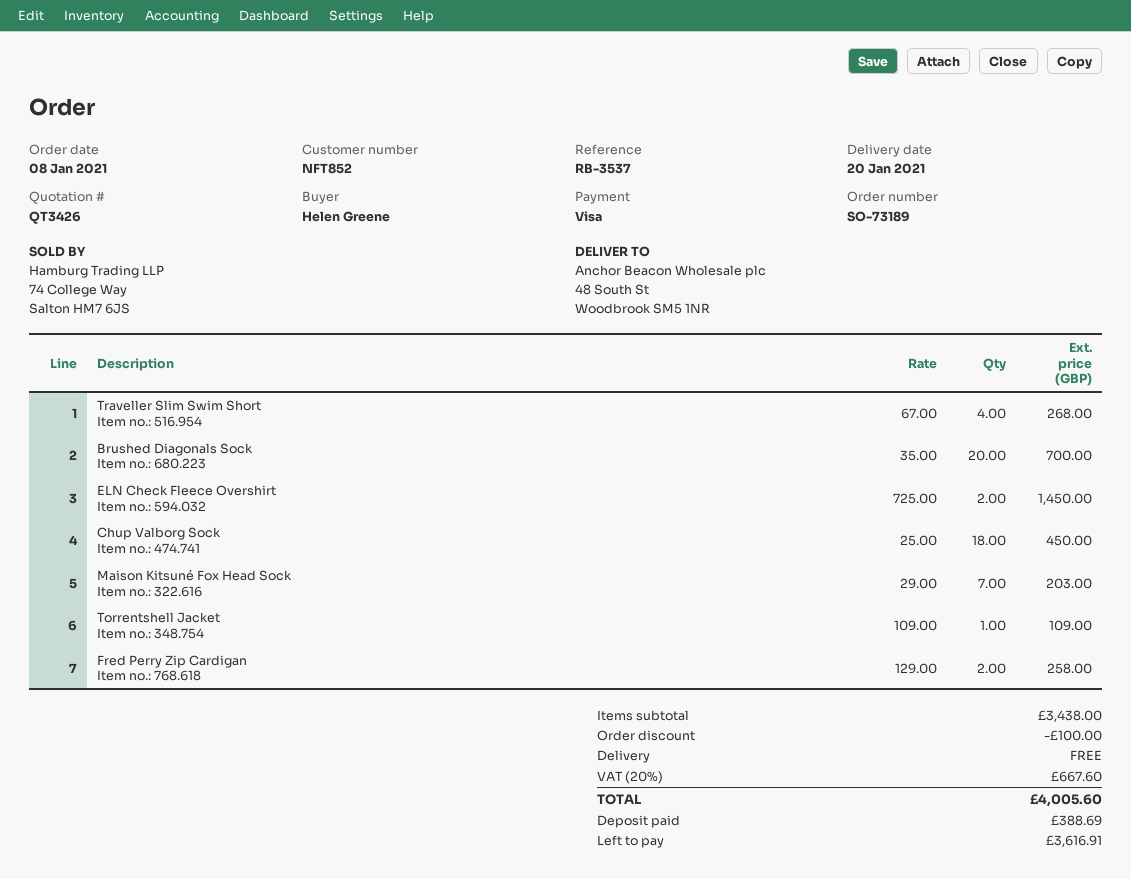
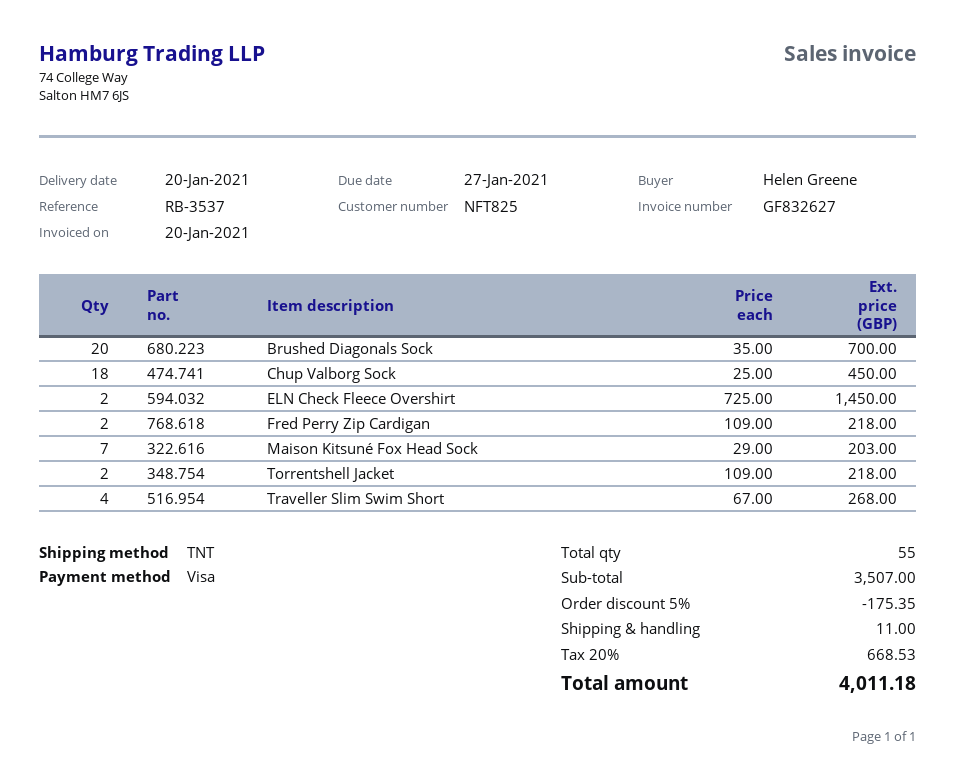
customer number: NFT852 -> NFT825
Torrentshell Jacket: 1 x 109.00 = 109.00 -> 2 x 109.00 = 218.00
Fred Perry Zip Cardigan: 2 x 129.00 = 258.00 -> 2 x 109.00 = 218.00
subtotal: 3438.00 -> 3507.00
discount: 100.00 -> 175.35
shipping: 0.00 -> 11.00
tax: 20% = 667.60 -> 20% = 668.53
total: 4005.60 -> 4011.18

